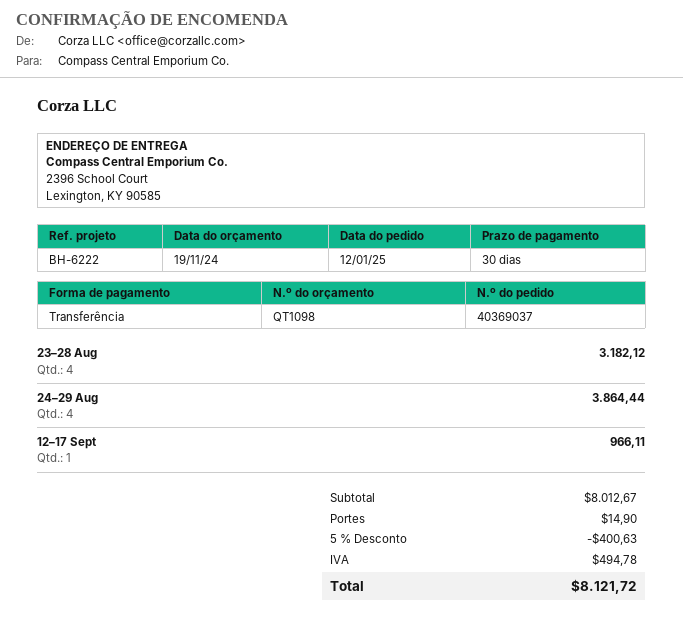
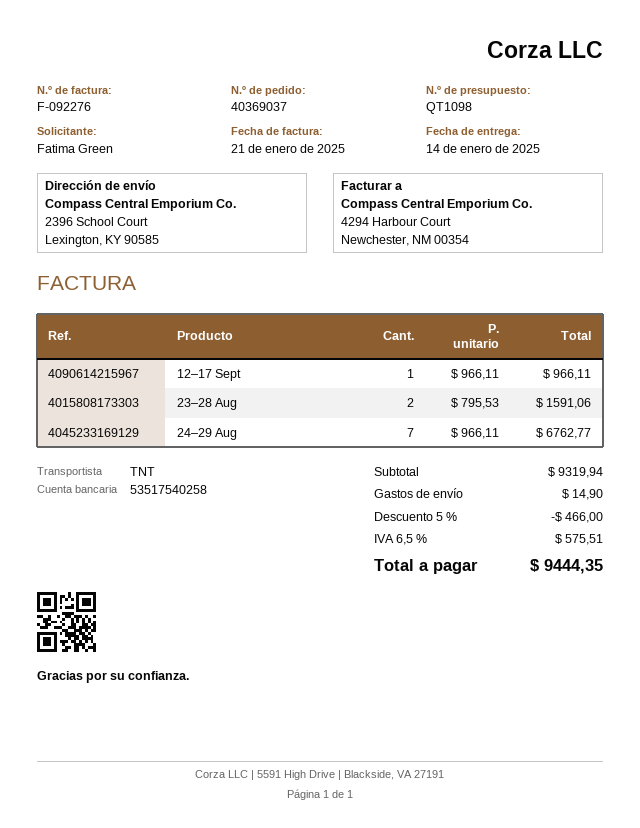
23–28 Aug: 4 for 3182.12 -> 2 for 1591.06
24–29 Aug: 4 for 3864.44 -> 7 for 6762.77
subtotal: 8012.67 -> 9319.94
discount: 5% = 400.63 -> 5% = 466.00
tax: 494.78 -> 575.51
total: 8121.72 -> 9444.35

